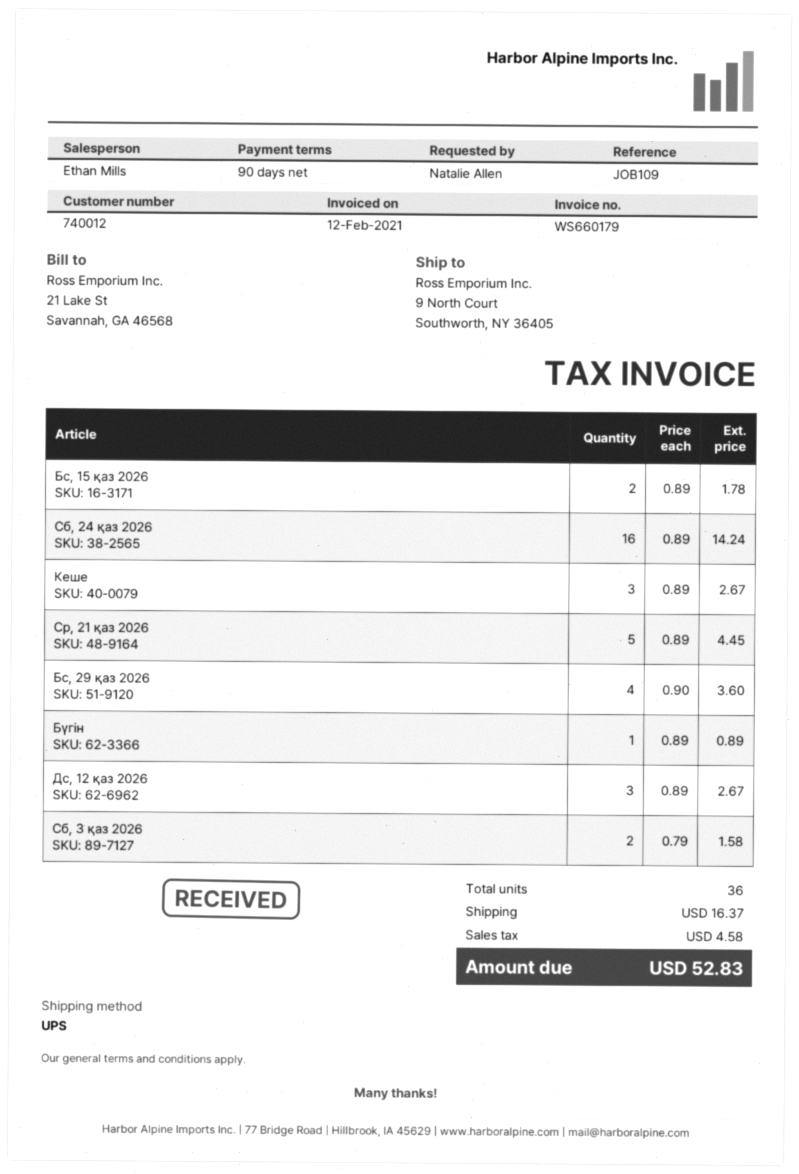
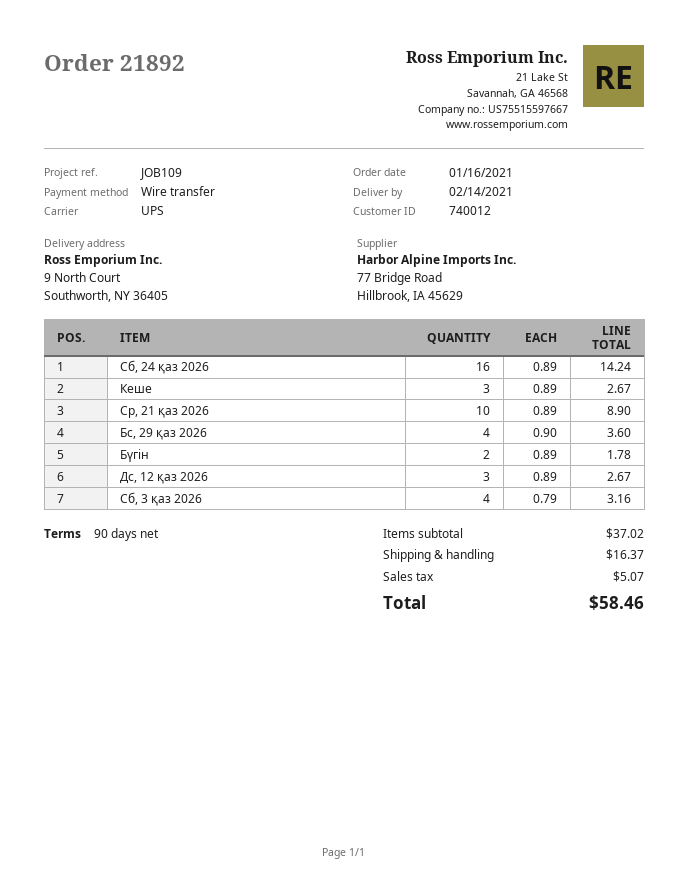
Бс, 15 қаз 2026: 2 x 0.89 = 1.78 -> none
Ср, 21 қаз 2026: 5 x 0.89 = 4.45 -> 10 x 0.89 = 8.90
Бүгін: 1 x 0.89 = 0.89 -> 2 x 0.89 = 1.78
Сб, 3 қаз 2026: 2 x 0.79 = 1.58 -> 4 x 0.79 = 3.16
tax: 4.58 -> 5.07
total: 52.83 -> 58.46

